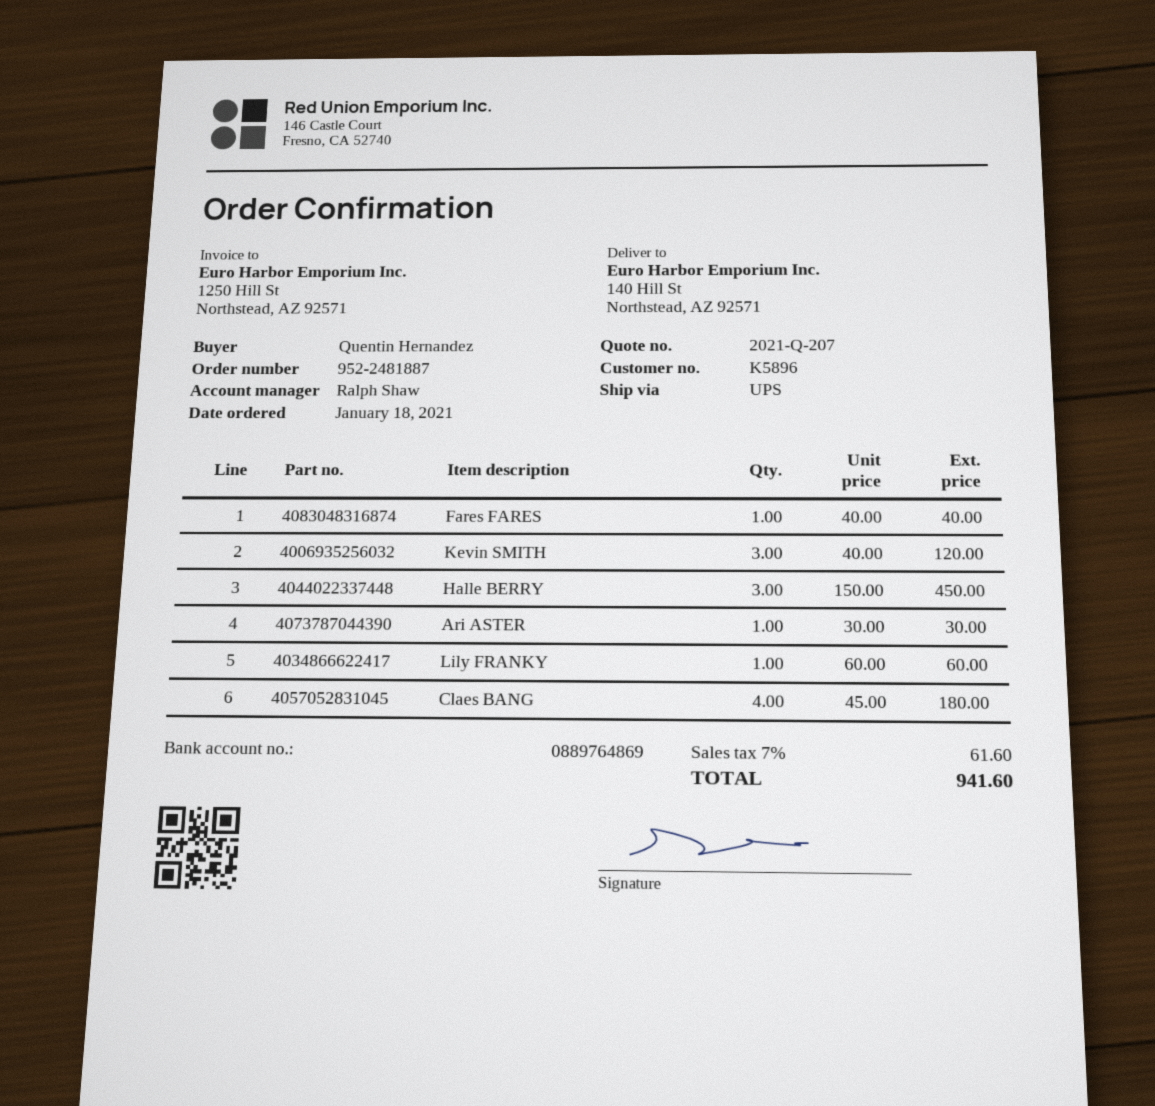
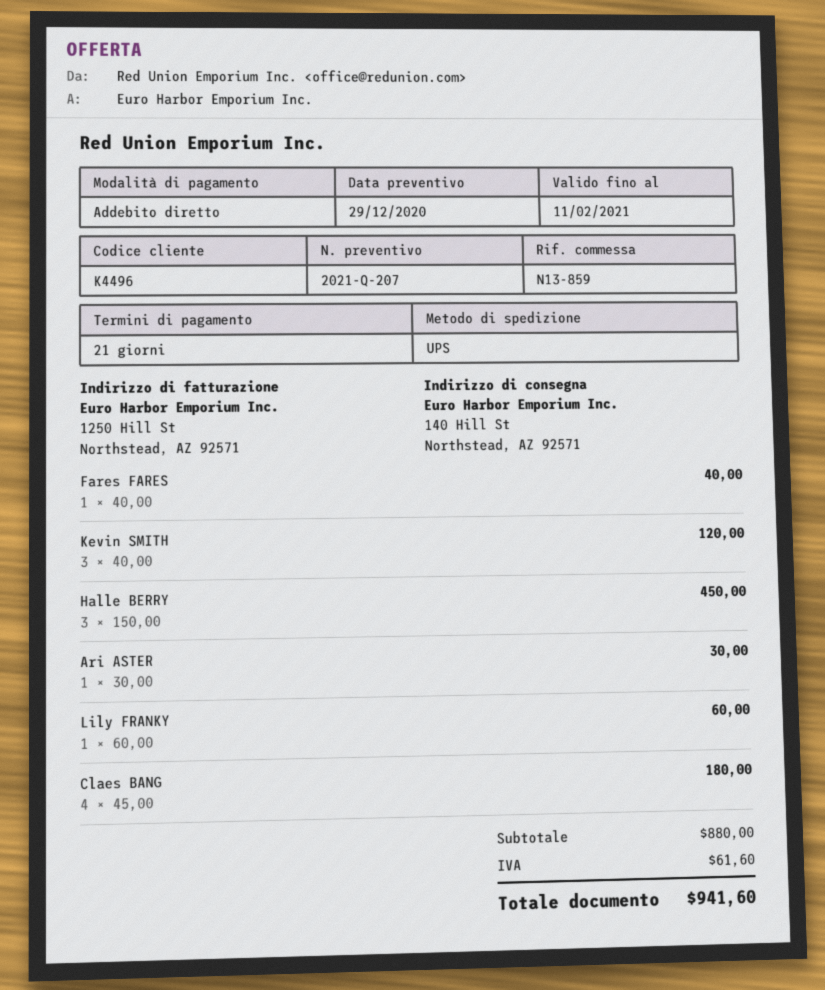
customer number: K5896 -> K4496

